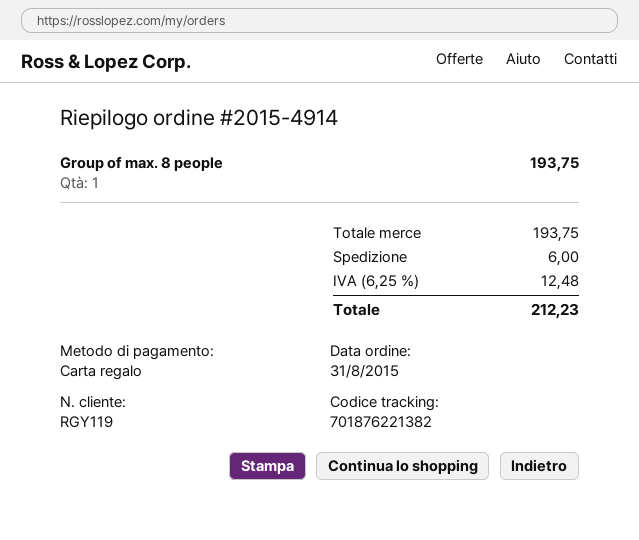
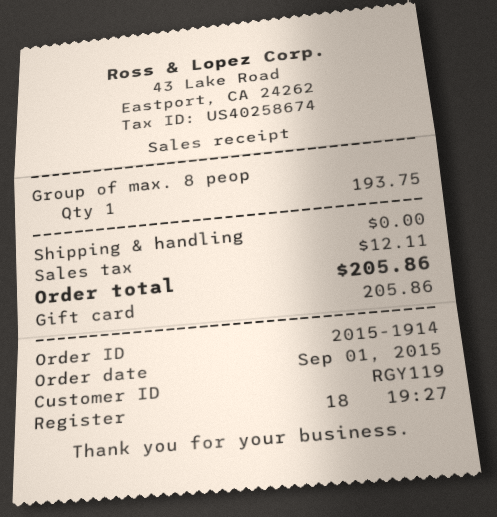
order number: 2015-4914 -> 2015-1914
order date: 2015-08-31 -> 2015-09-01
shipping: 6.00 -> 0.00
tax: 12.48 -> 12.11
total: 212.23 -> 205.86

